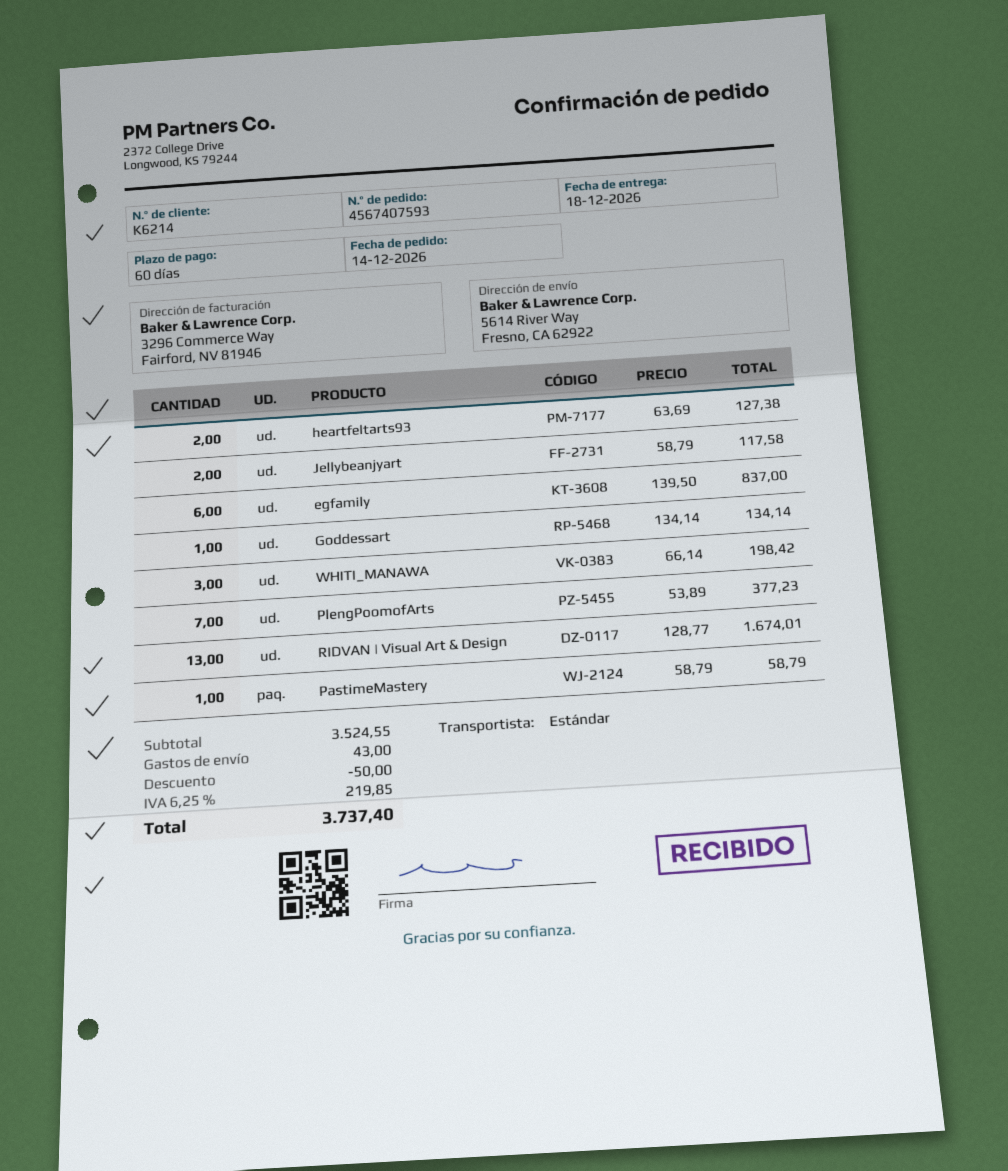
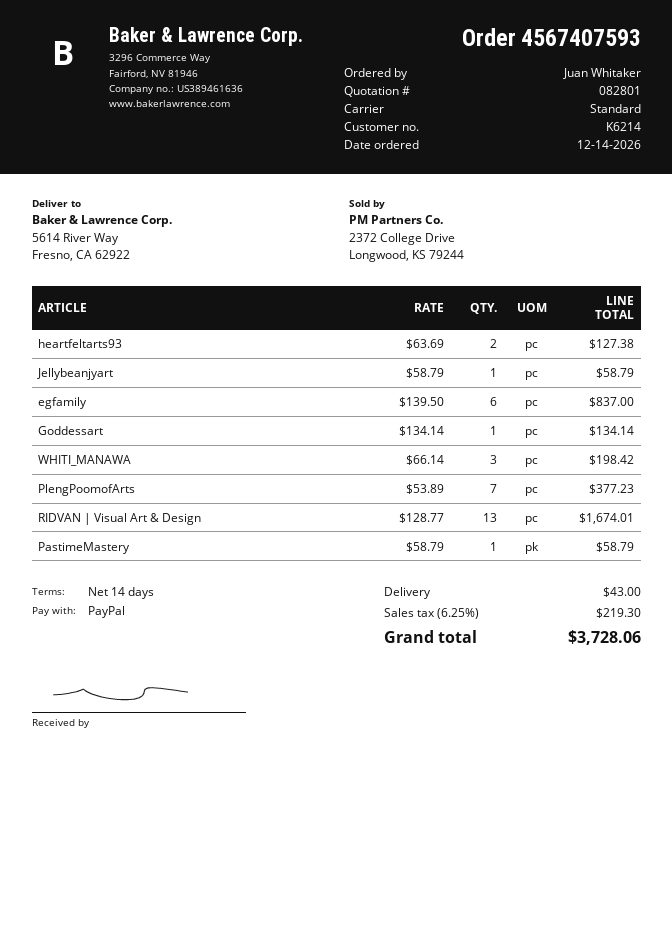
payment terms: 60 days -> 14 days
Jellybeanjyart: 2 x 58.79 = 117.58 -> 1 x 58.79 = 58.79
discount: 50.00 -> none
tax: 6.25% = 219.85 -> 6.25% = 219.30
total: 3737.40 -> 3728.06

